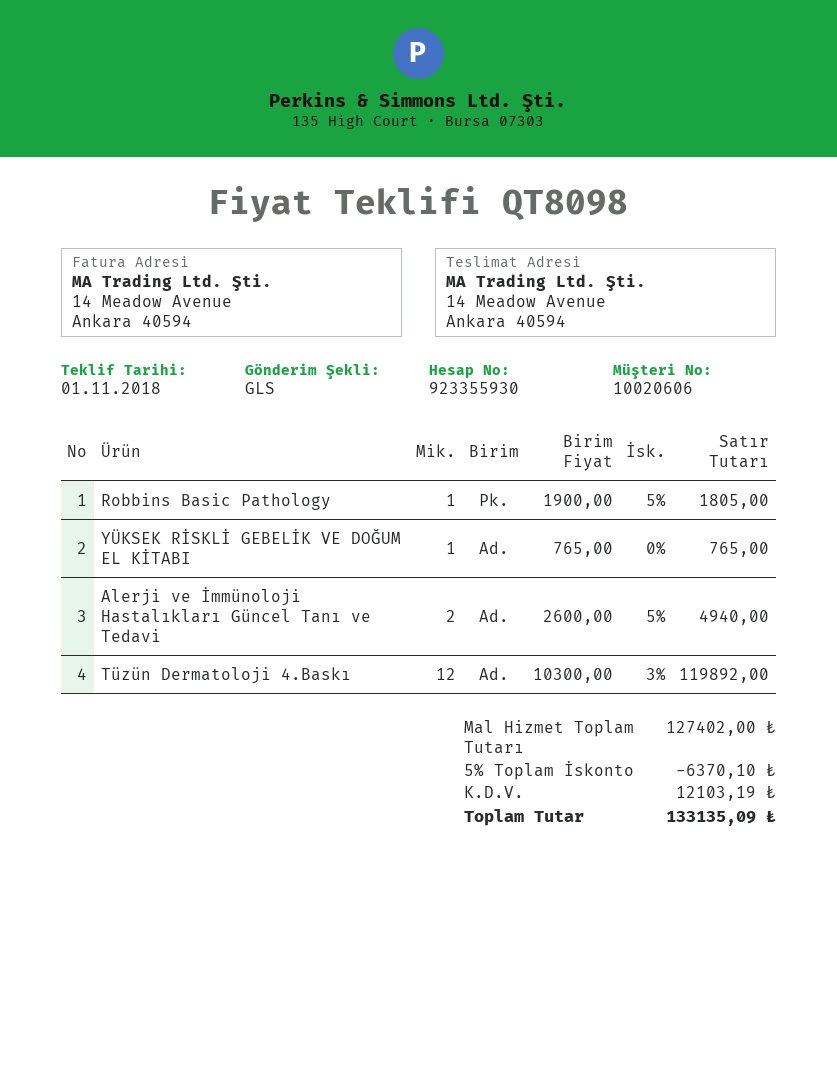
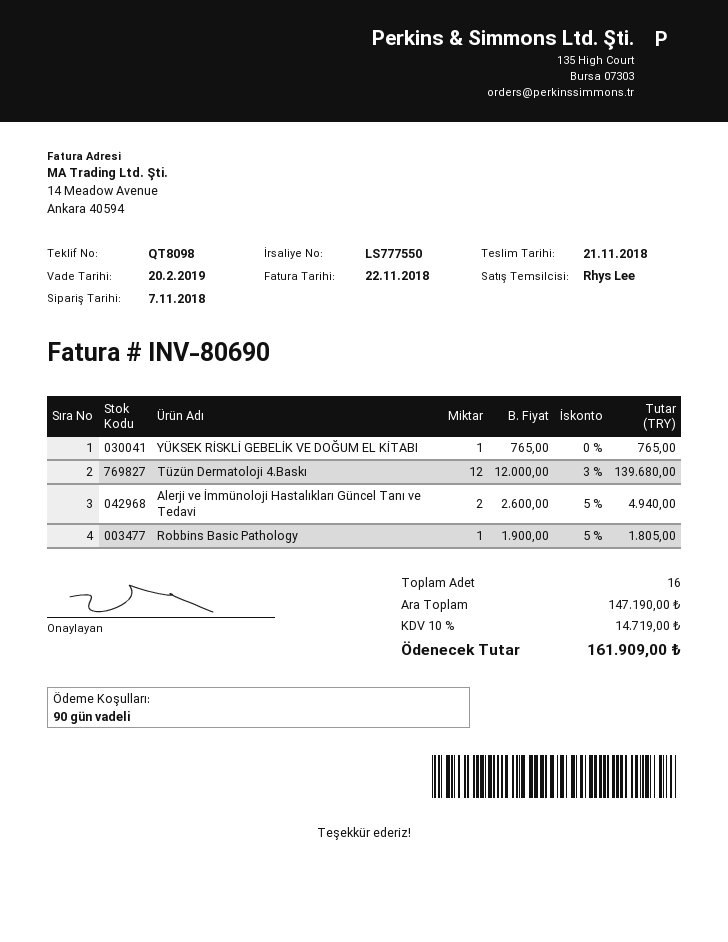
Tüzün Dermatoloji 4.Baskı: 12 x 10300.00 - 3% = 119892.00 -> 12 x 12000.00 - 3% = 139680.00
subtotal: 127402.00 -> 147190.00
discount: 5% = 6370.10 -> none
tax: 12103.19 -> 14719.00
total: 133135.09 -> 161909.00

